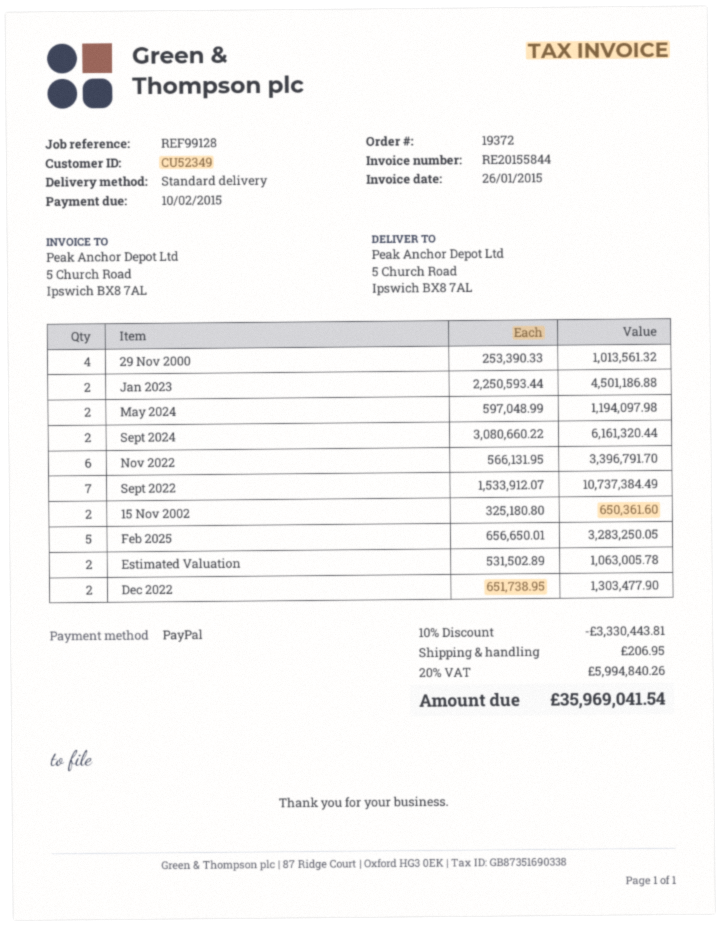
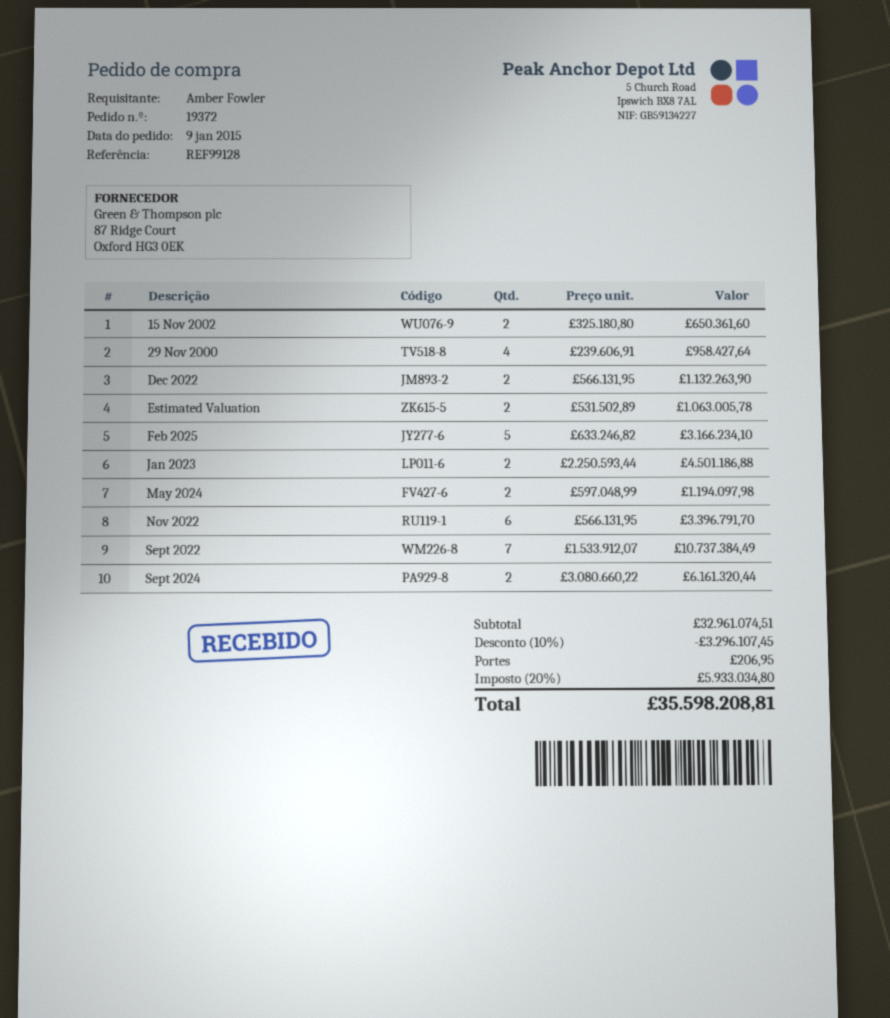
29 Nov 2000: 4 x 253390.33 = 1013561.32 -> 4 x 239606.91 = 958427.64
Feb 2025: 5 x 656650.01 = 3283250.05 -> 5 x 633246.82 = 3166234.10
Dec 2022: 2 x 651738.95 = 1303477.90 -> 2 x 566131.95 = 1132263.90
discount: 10% = 3330443.81 -> 10% = 3296107.45
tax: 20% = 5994840.26 -> 20% = 5933034.80
total: 35969041.54 -> 35598208.81

